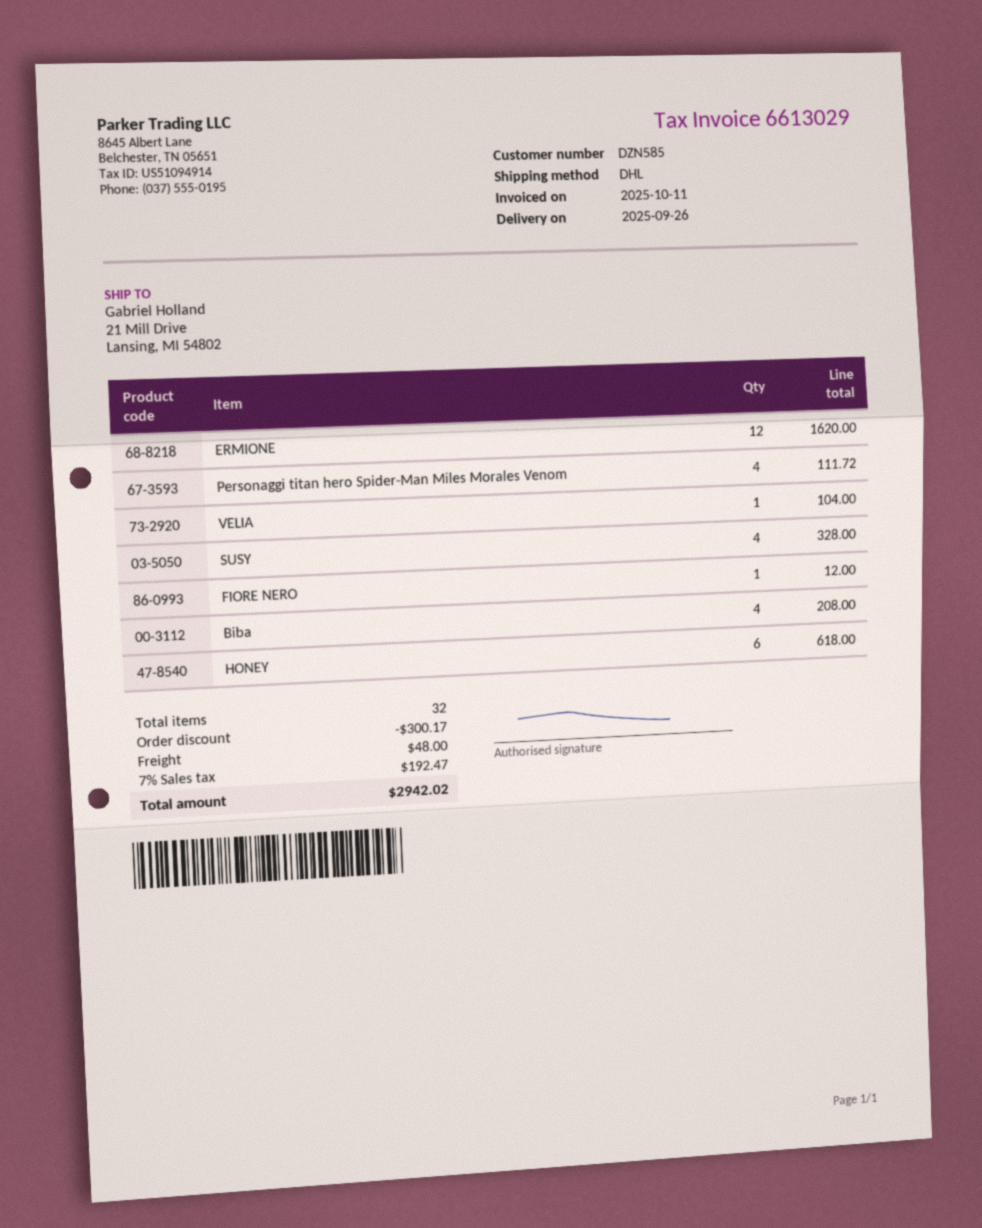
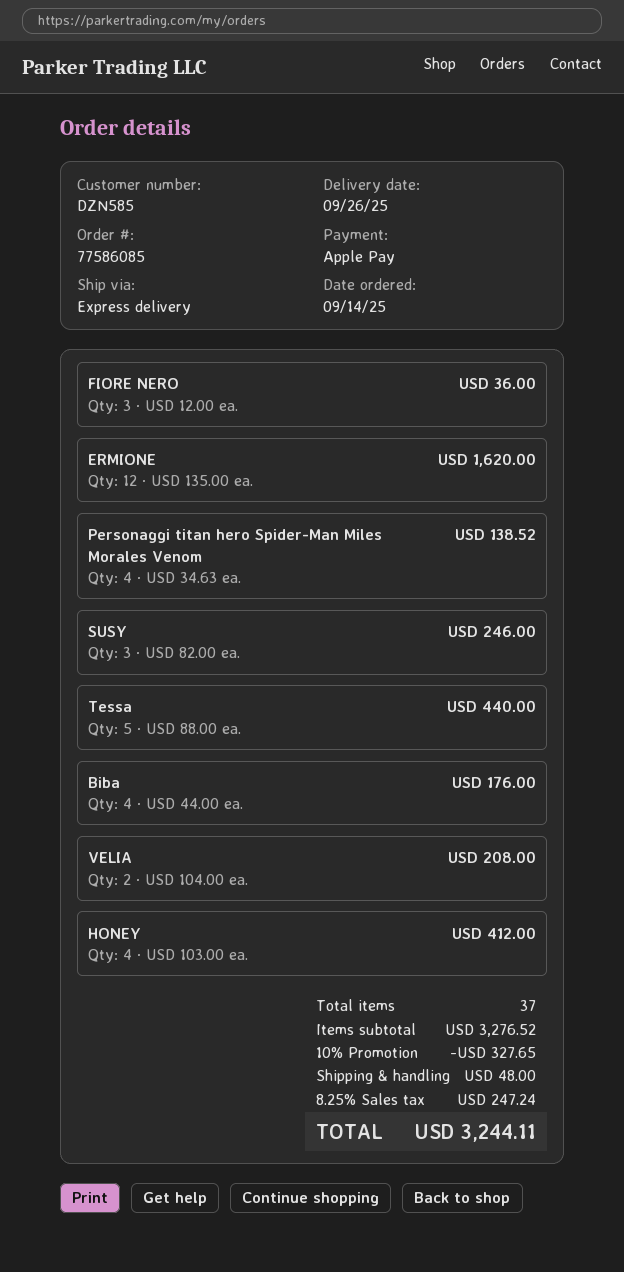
shipping method: DHL -> express
Personaggi titan hero Spider-Man Miles Morales Venom: 4 for 111.72 -> 4 for 138.52
VELIA: 1 for 104.00 -> 2 for 208.00
SUSY: 4 for 328.00 -> 3 for 246.00
FIORE NERO: 1 for 12.00 -> 3 for 36.00
Biba: 4 for 208.00 -> 4 for 176.00
HONEY: 6 for 618.00 -> 4 for 412.00
Tessa: none -> 5 for 440.00
total quantity: 32 -> 37
discount: 300.17 -> 327.65
tax: 7% = 192.47 -> 8.25% = 247.24
total: 2942.02 -> 3244.11

